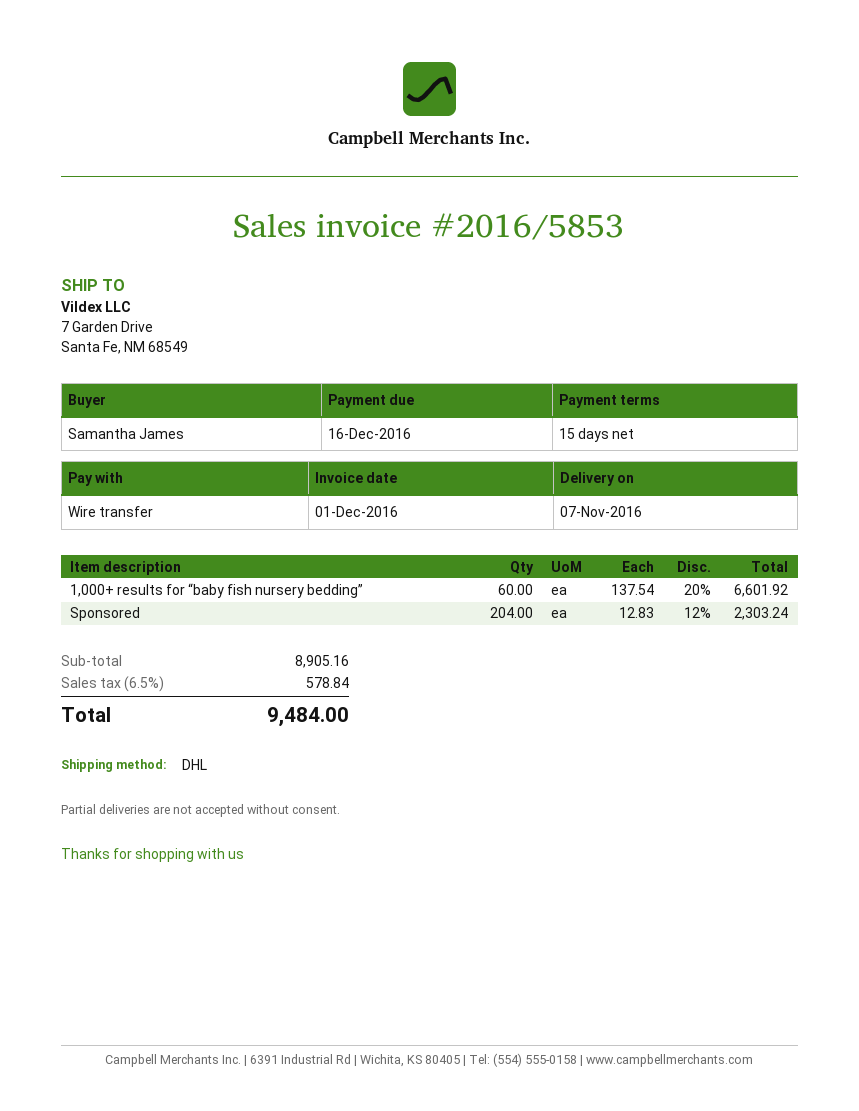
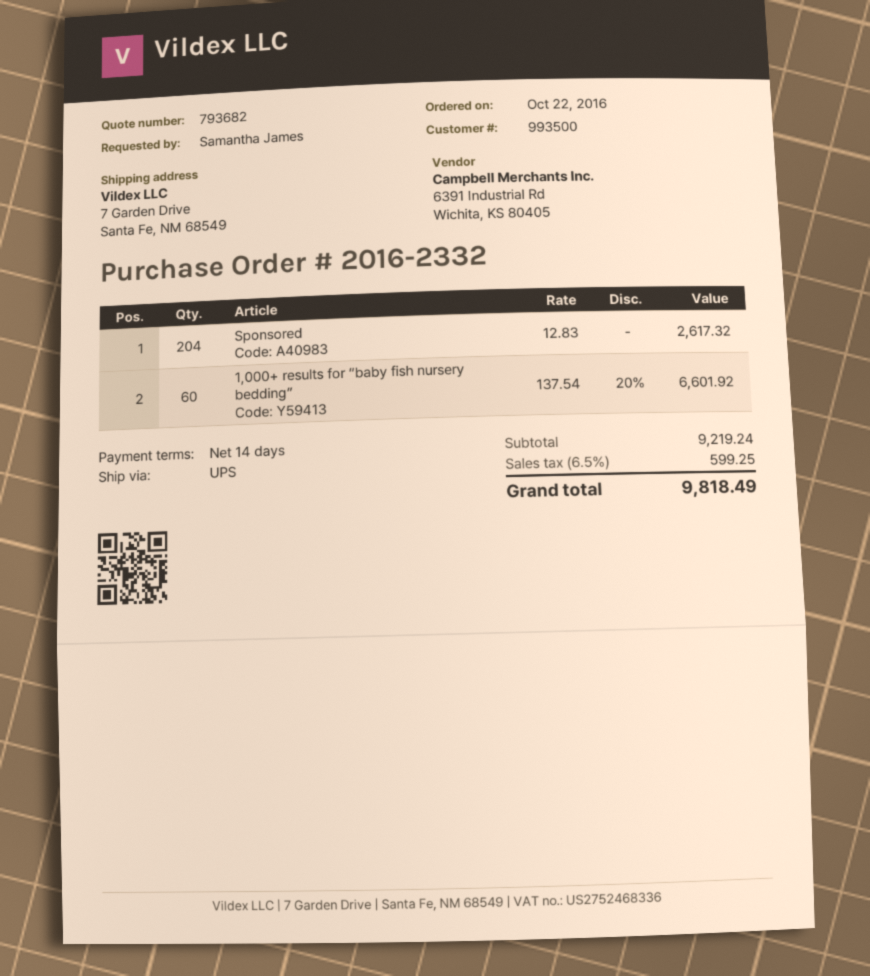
payment terms: 15 days -> 14 days
shipping method: DHL -> UPS
Sponsored: 204 x 12.83 - 12% = 2303.24 -> 204 x 12.83 = 2617.32
subtotal: 8905.16 -> 9219.24
tax: 6.5% = 578.84 -> 6.5% = 599.25
total: 9484.00 -> 9818.49

